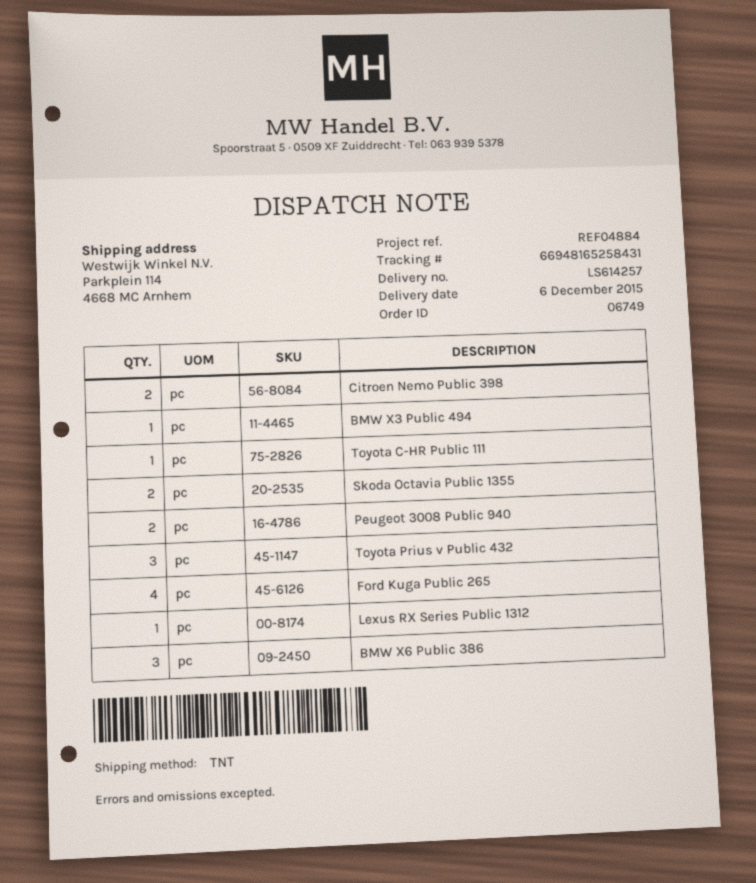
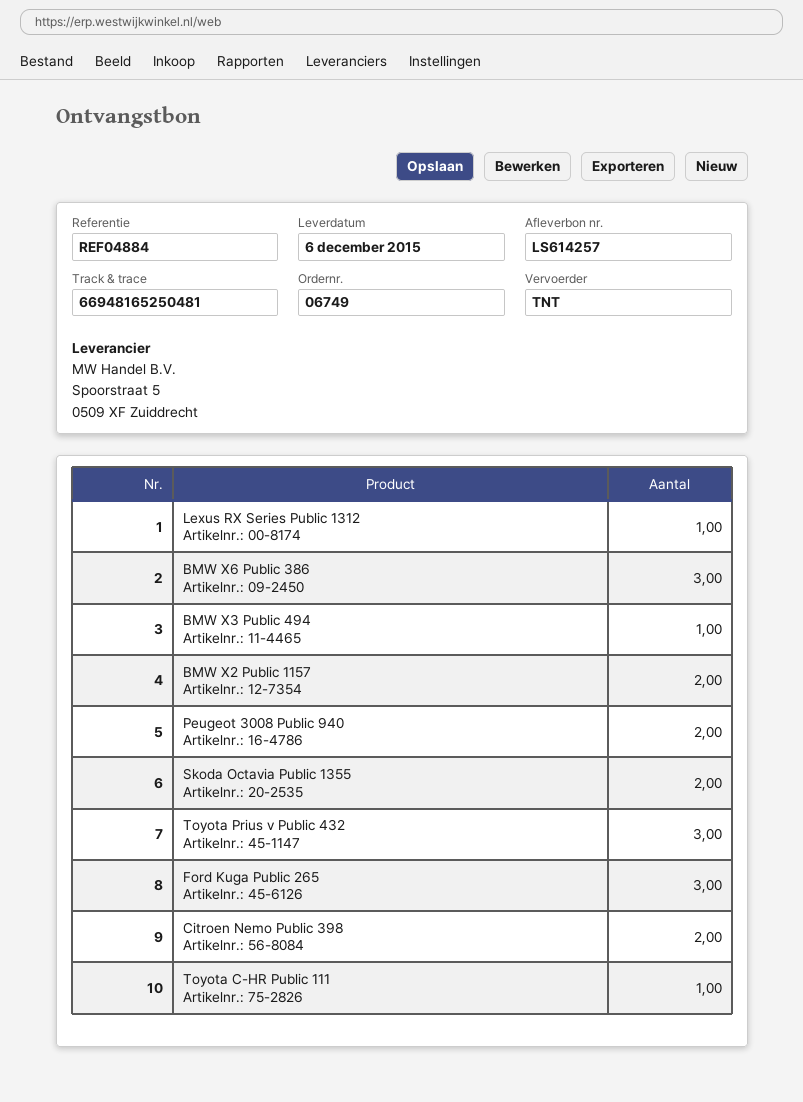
tracking number: 66948165258431 -> 66948165250481
Ford Kuga Public 265: 4 -> 3
BMW X2 Public 1157: none -> 2

